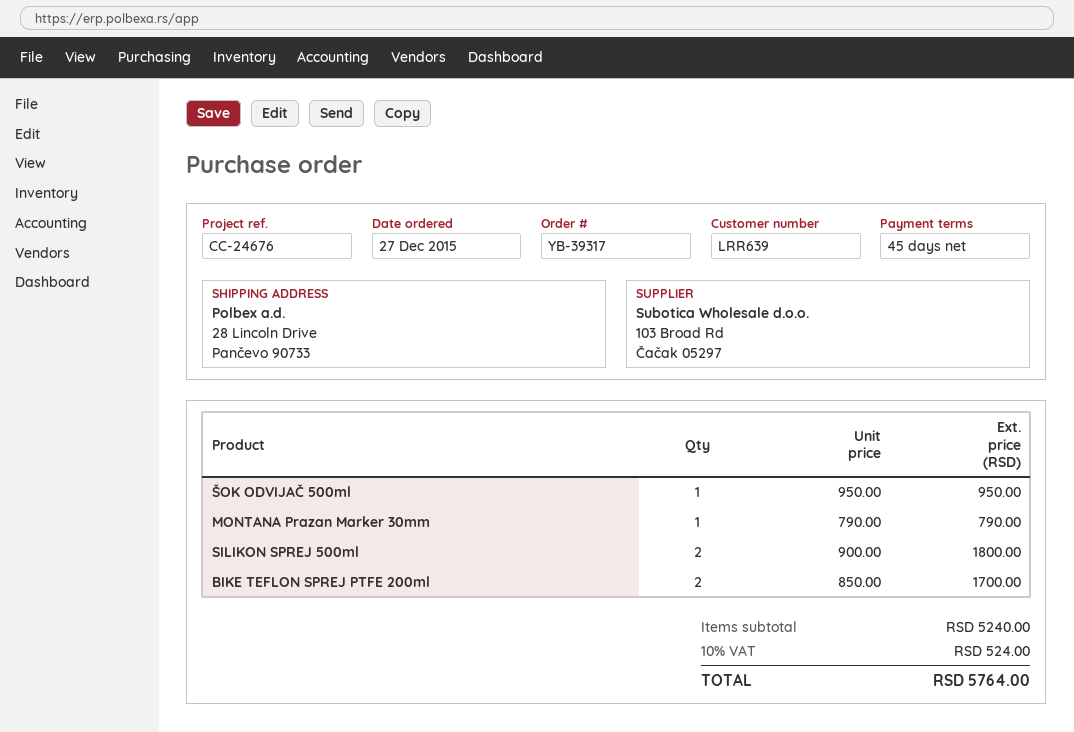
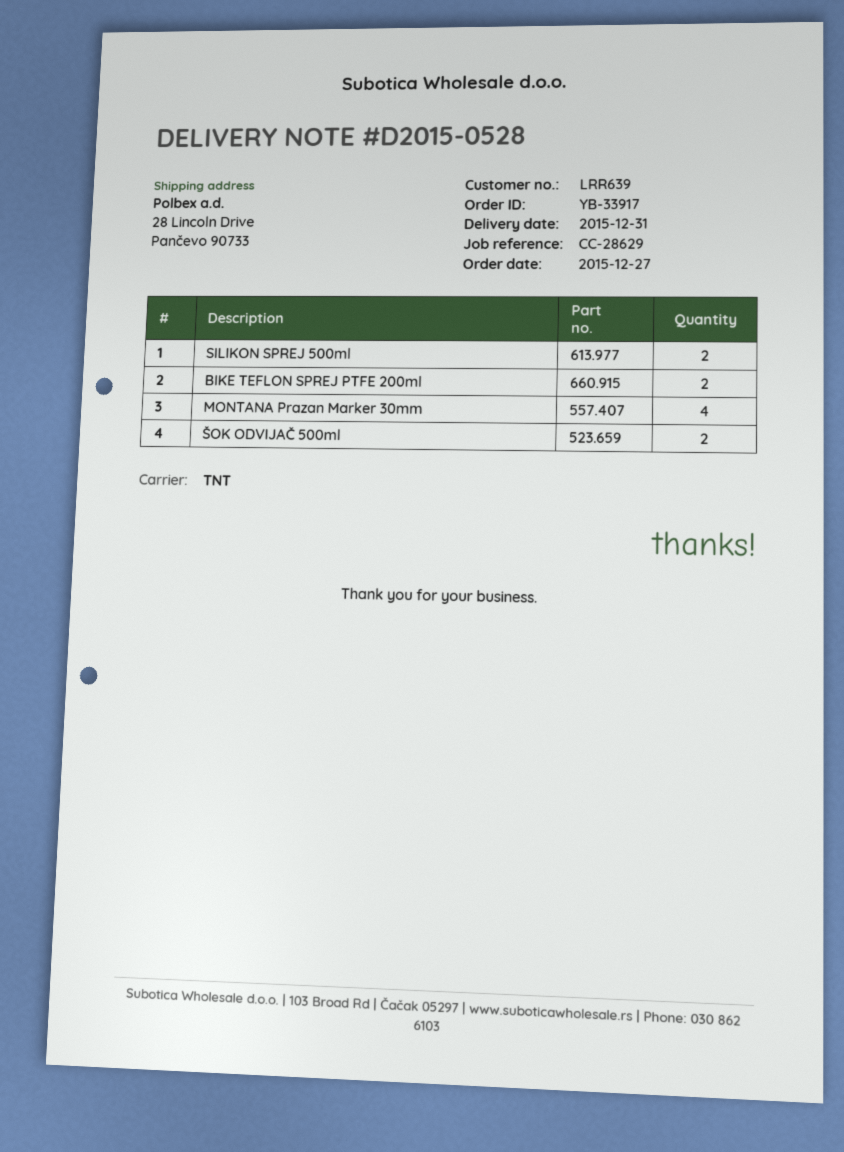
order number: YB-39317 -> YB-33917
reference: CC-24676 -> CC-28629
ŠOK ODVIJAČ 500ml: 1 -> 2
MONTANA Prazan Marker 30mm: 1 -> 4

